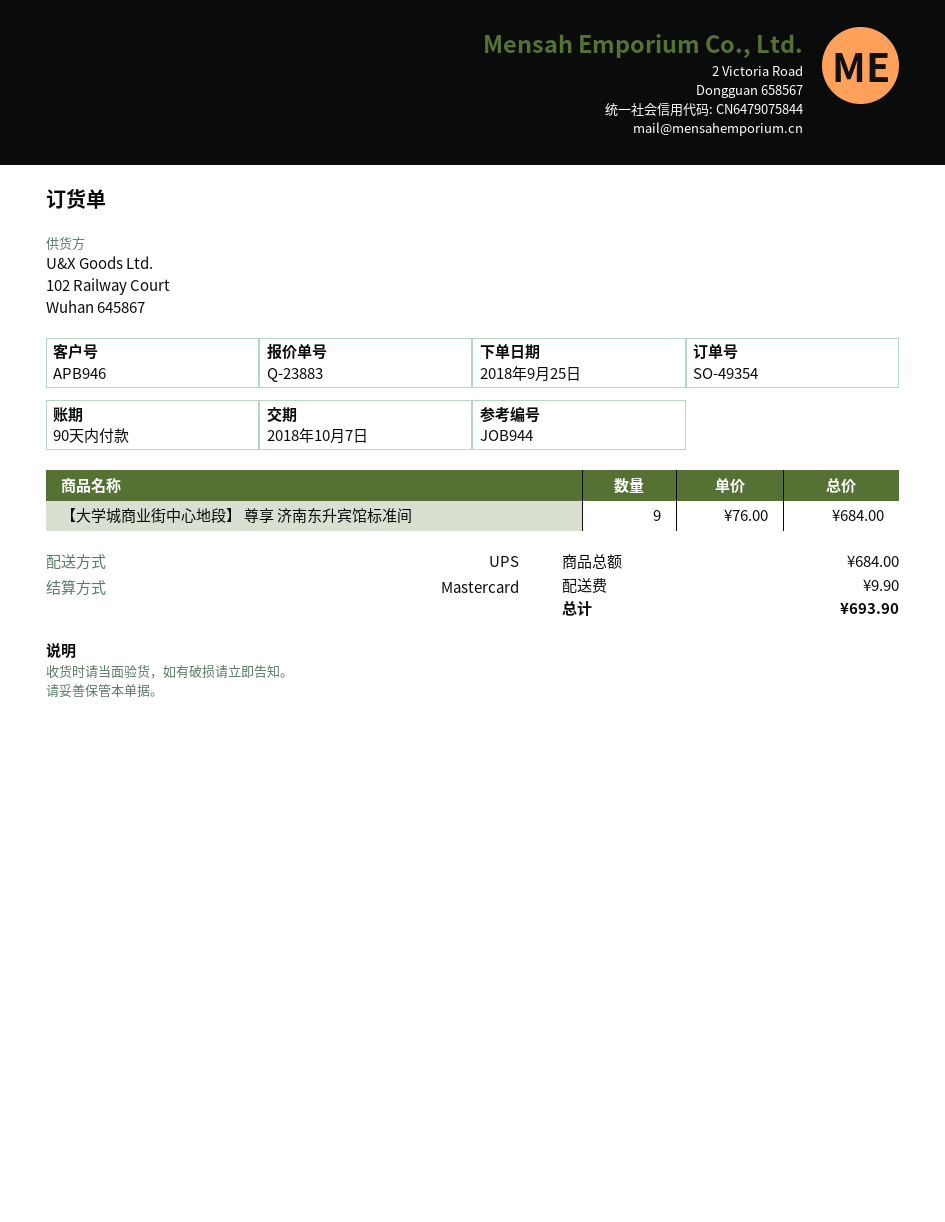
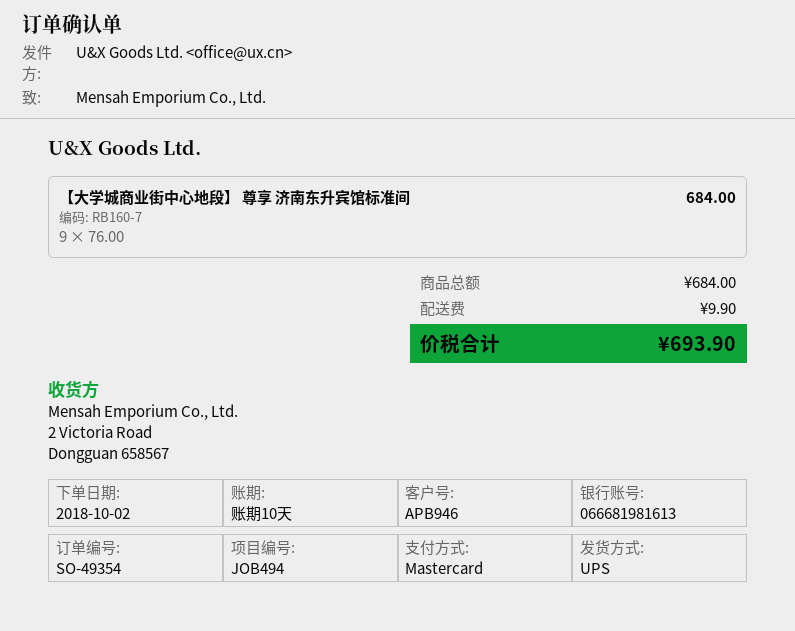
order date: 2018-09-25 -> 2018-10-02
payment terms: 90 days -> 10 days
reference: JOB944 -> JOB494

